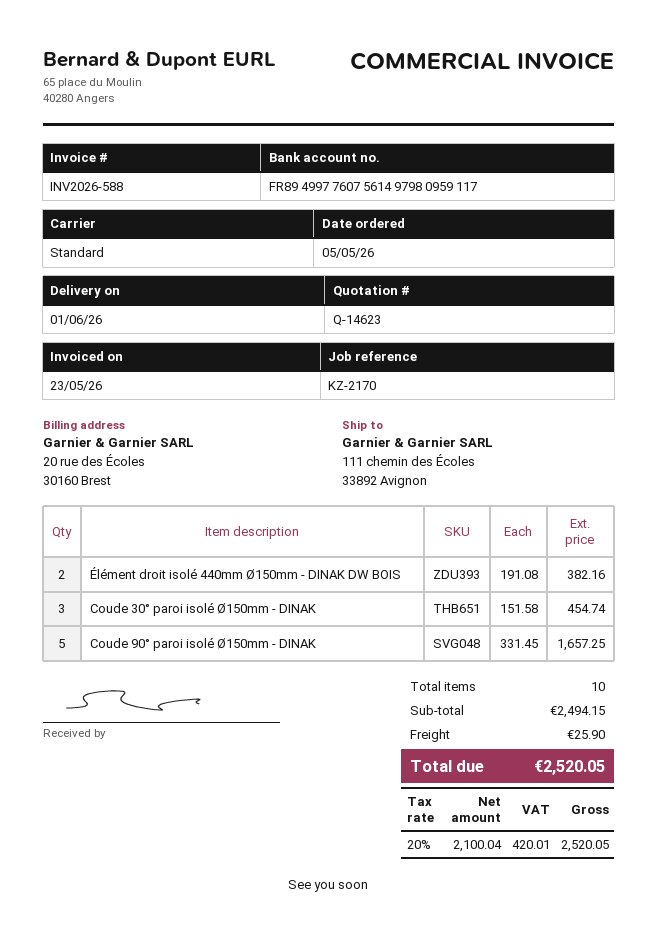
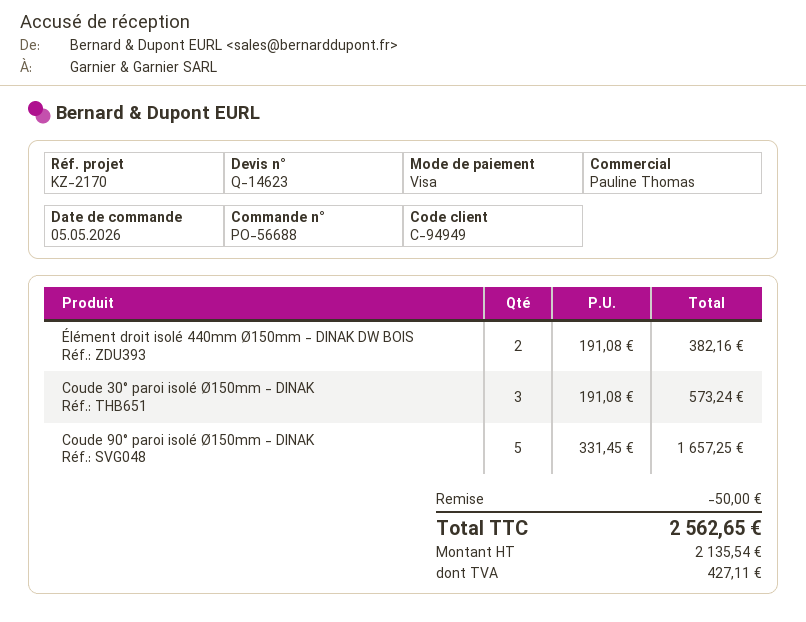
Coude 30° paroi isolé Ø150mm - DINAK: 3 x 151.58 = 454.74 -> 3 x 191.08 = 573.24
discount: none -> 50.00
shipping: 25.90 -> none
net: 2100.04 -> 2135.54
tax: 420.01 -> 427.11
total: 2520.05 -> 2562.65

